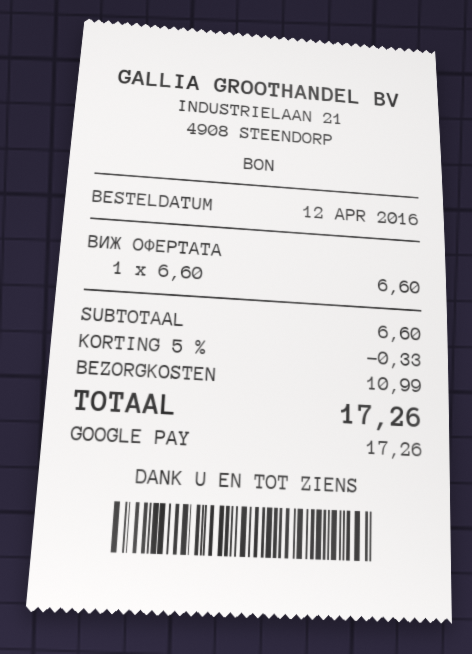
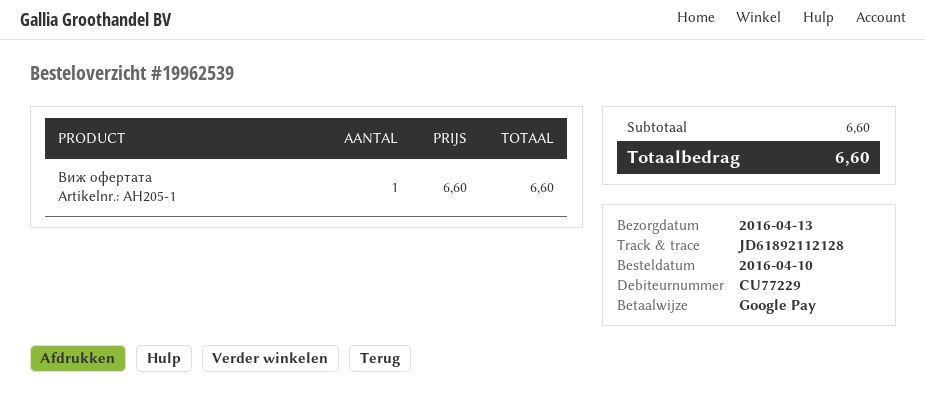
order date: 2016-04-12 -> 2016-04-10
discount: 5% = 0.33 -> none
shipping: 10.99 -> none
total: 17.26 -> 6.60

